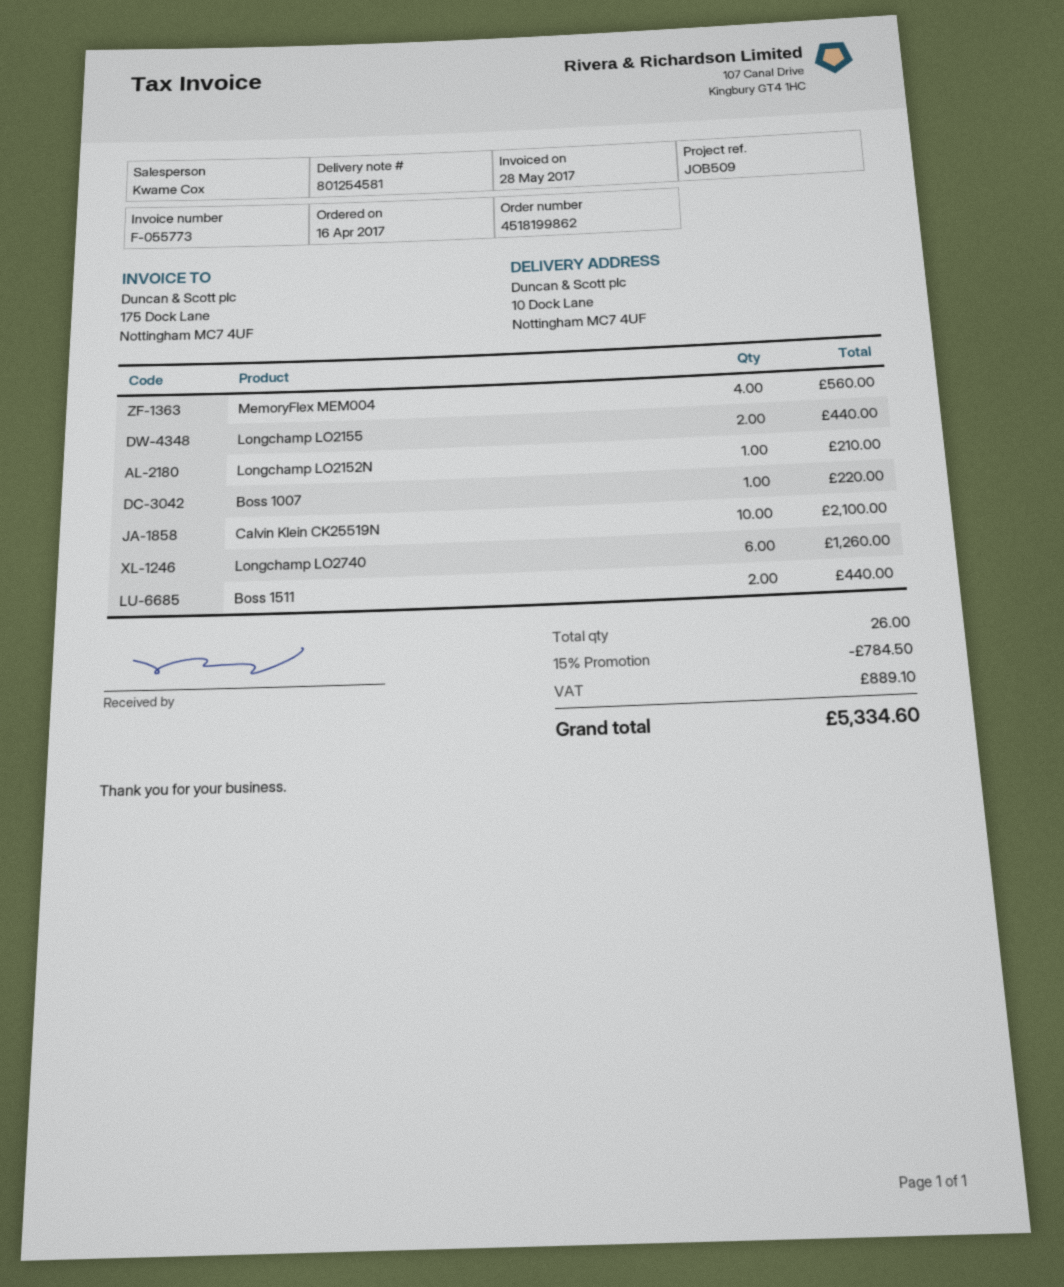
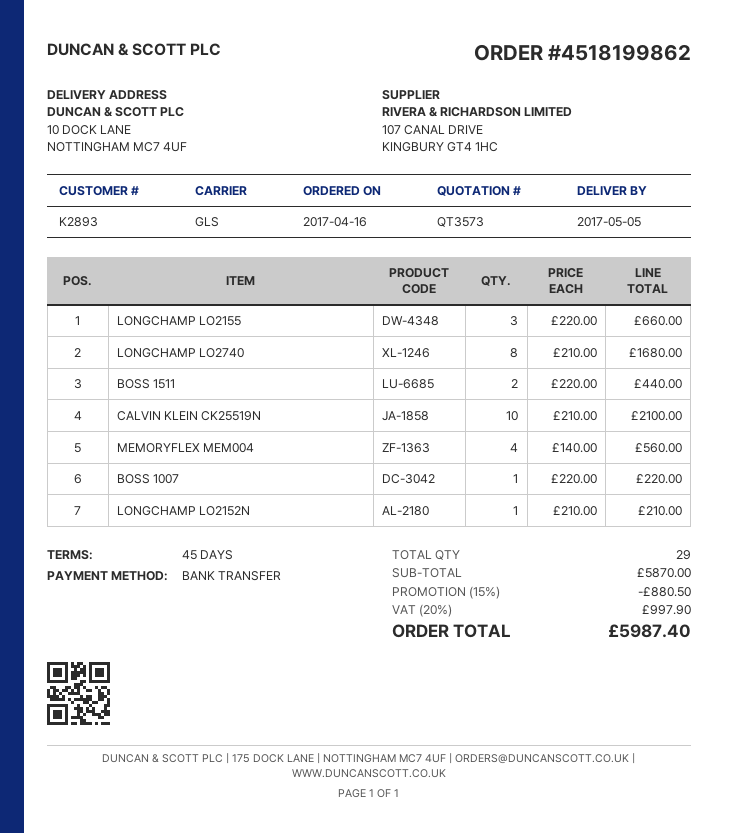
Longchamp LO2155: 2 for 440.00 -> 3 for 660.00
Longchamp LO2740: 6 for 1260.00 -> 8 for 1680.00
total quantity: 26 -> 29
discount: 15% = 784.50 -> 15% = 880.50
tax: 889.10 -> 997.90
total: 5334.60 -> 5987.40

